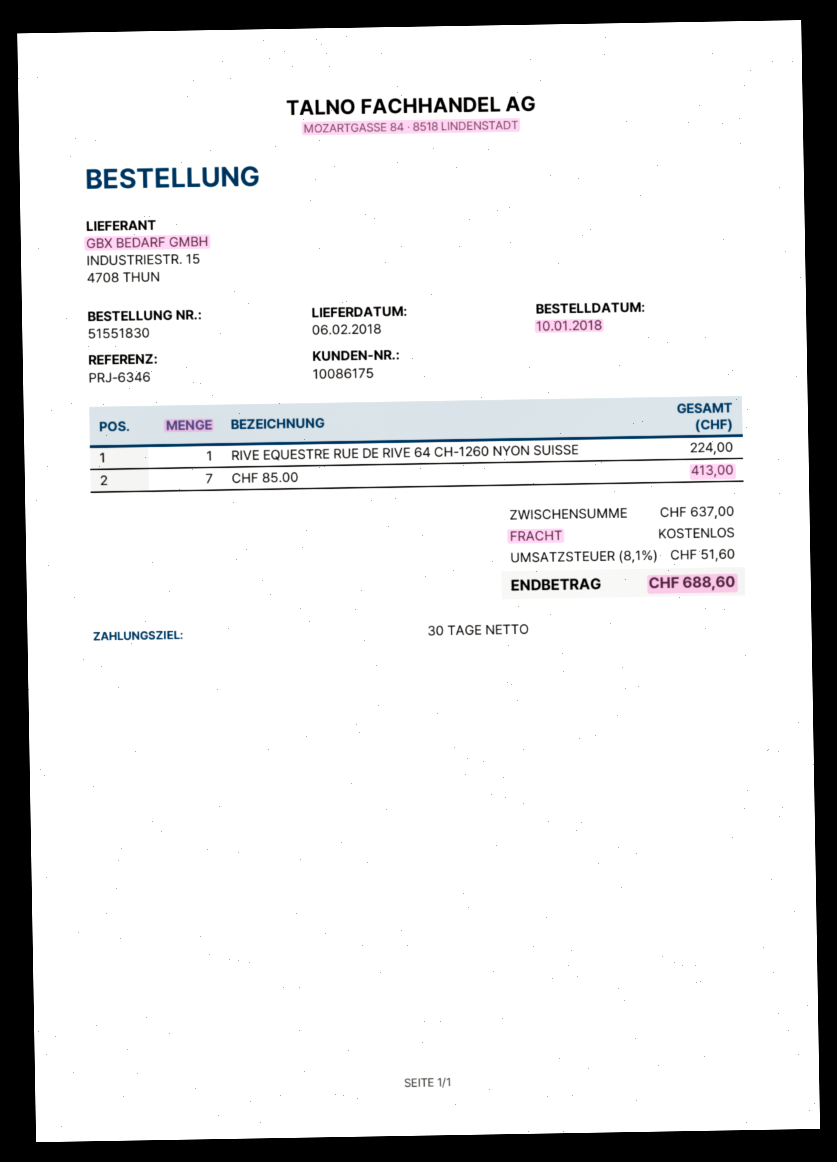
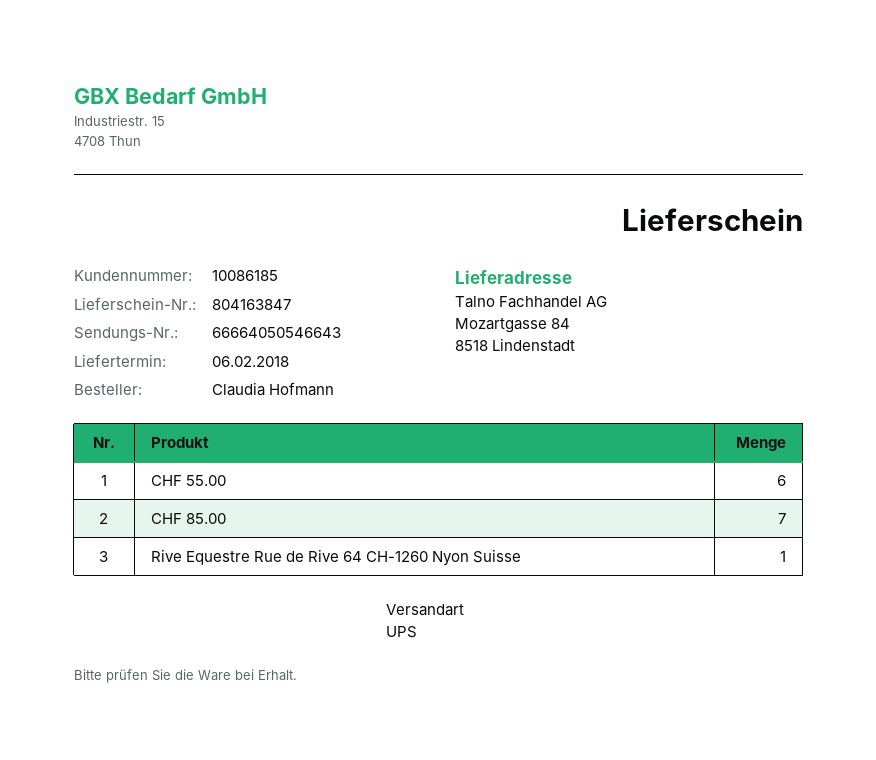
customer number: 10086175 -> 10086185
CHF 55.00: none -> 6

